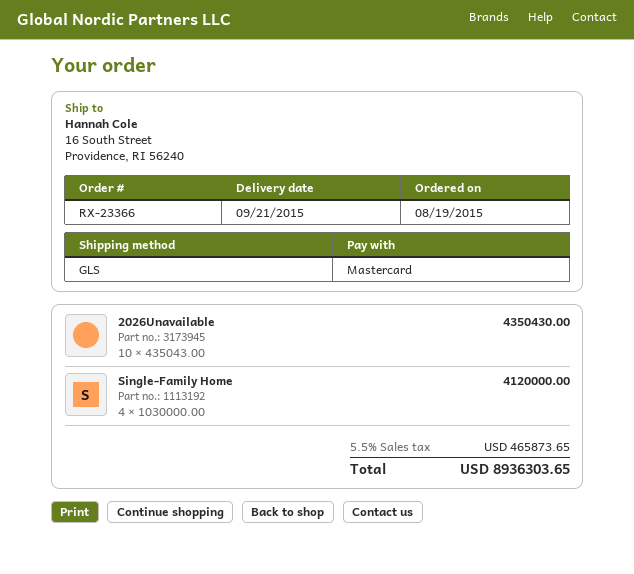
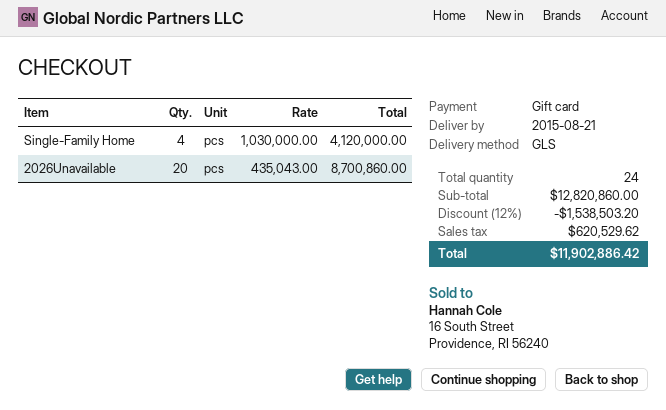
delivery date: 2015-09-21 -> 2015-08-21
payment method: Mastercard -> gift card
2026Unavailable: 10 x 435043.00 = 4350430.00 -> 20 x 435043.00 = 8700860.00
discount: none -> 12% = 1538503.20
tax: 465873.65 -> 620529.62
total: 8936303.65 -> 11902886.42

